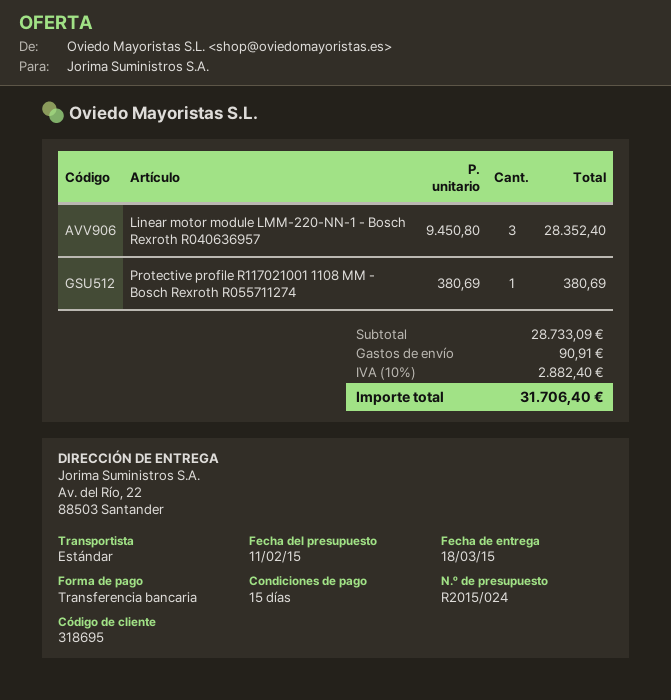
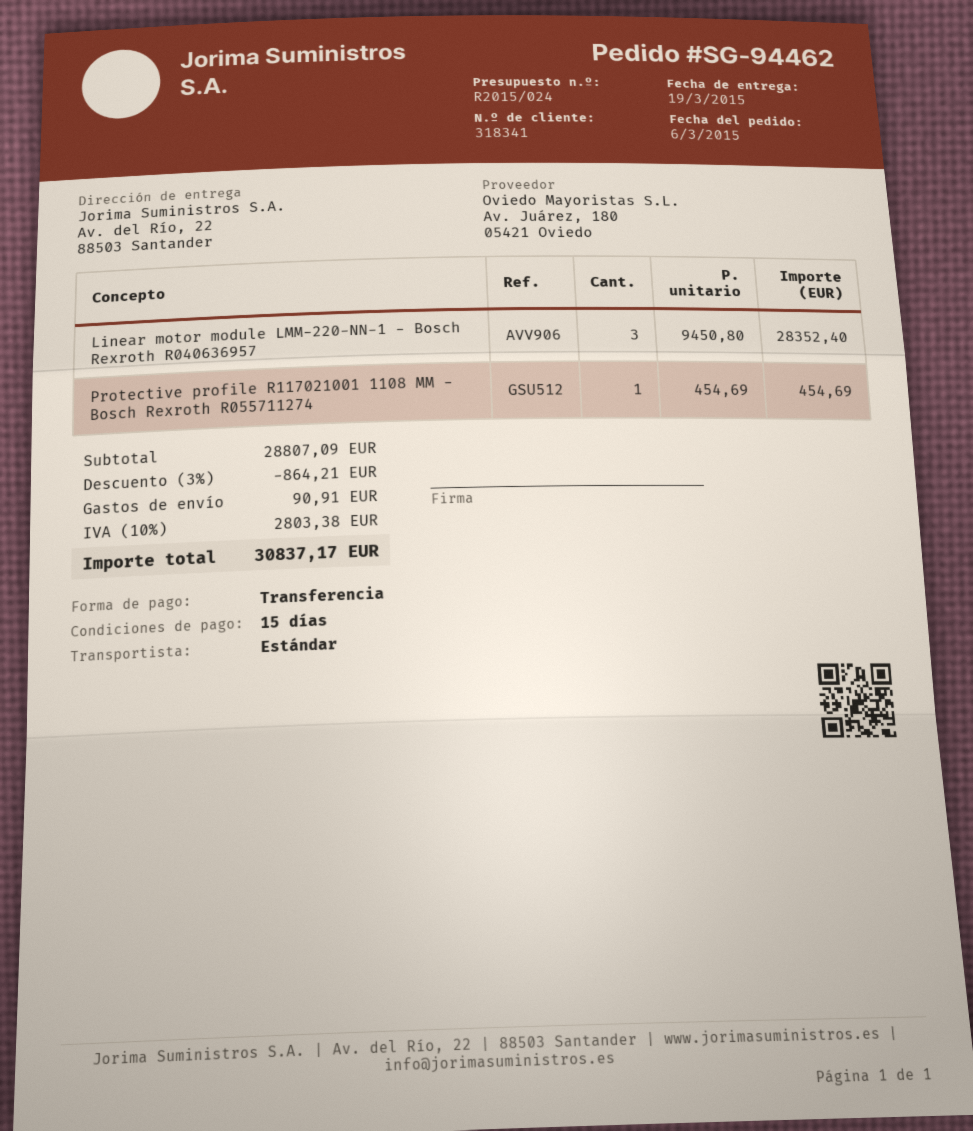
delivery date: 2015-03-18 -> 2015-03-19
customer number: 318695 -> 318341
Protective profile R117021001 1108 MM - Bosch Rexroth R055711274: 1 x 380.69 = 380.69 -> 1 x 454.69 = 454.69
subtotal: 28733.09 -> 28807.09
discount: none -> 3% = 864.21
tax: 10% = 2882.40 -> 10% = 2803.38
total: 31706.40 -> 30837.17

